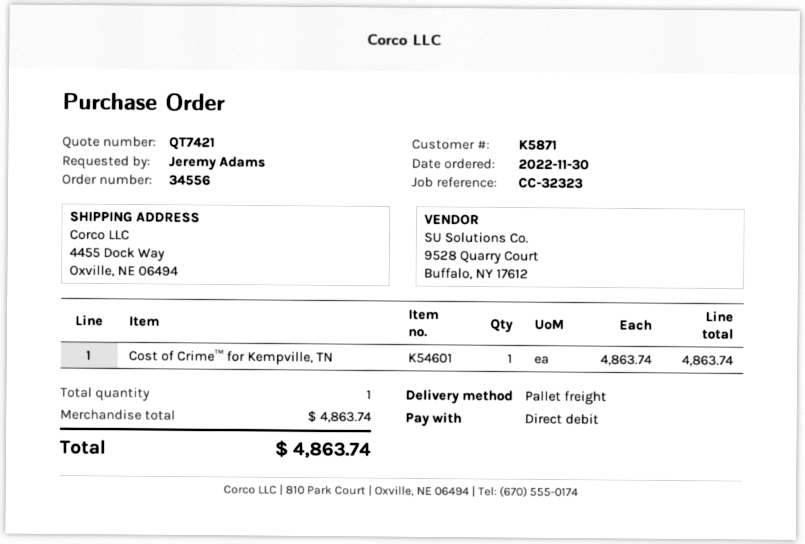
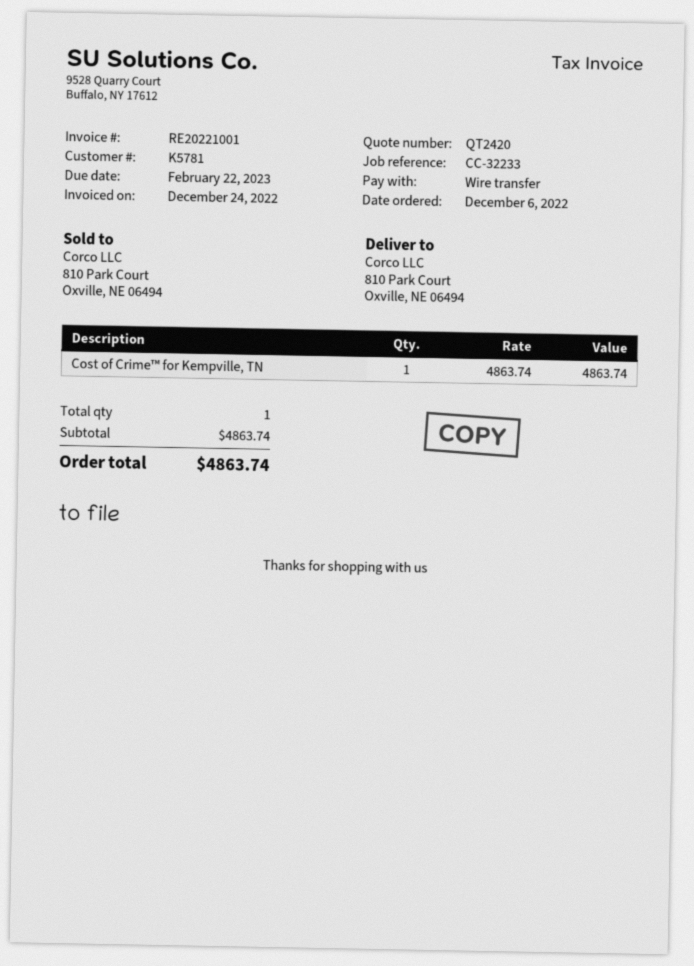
quote number: QT7421 -> QT2420
order date: 2022-11-30 -> 2022-12-06
customer number: K5871 -> K5781
reference: CC-32323 -> CC-32233
payment method: direct debit -> bank transfer
ship to: 4455 Dock Way, Oxville, NE 06494 -> 810 Park Court, Oxville, NE 06494

